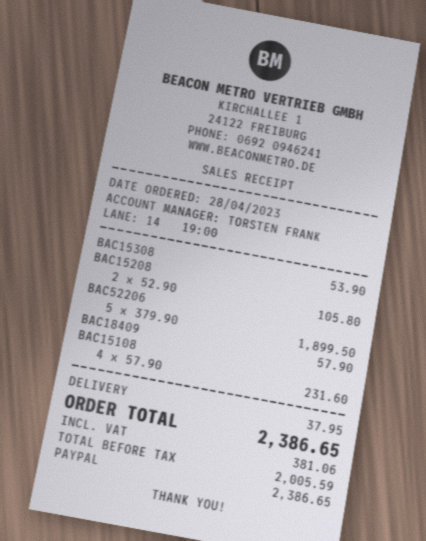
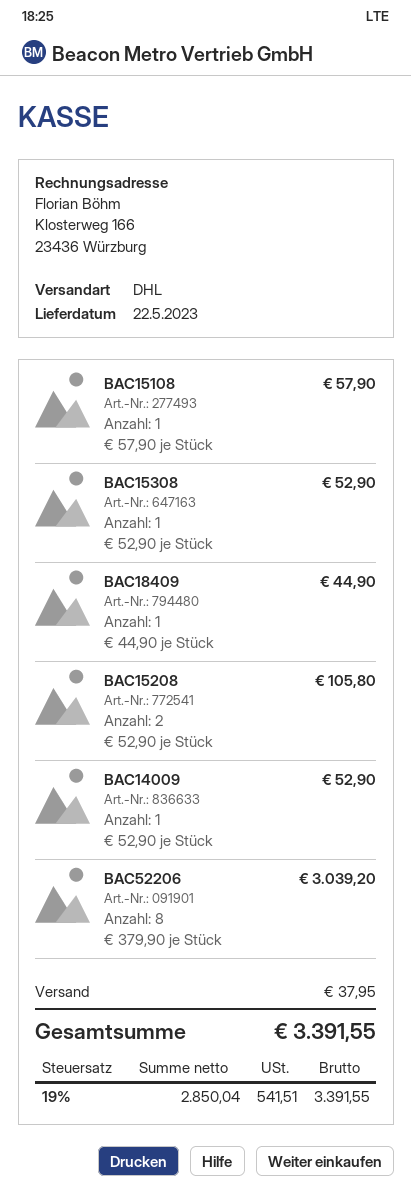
BAC15308: 1 x 53.90 = 53.90 -> 1 x 52.90 = 52.90
BAC52206: 5 x 379.90 = 1899.50 -> 8 x 379.90 = 3039.20
BAC18409: 1 x 57.90 = 57.90 -> 1 x 44.90 = 44.90
BAC15108: 4 x 57.90 = 231.60 -> 1 x 57.90 = 57.90
BAC14009: none -> 1 x 52.90 = 52.90
net: 2005.59 -> 2850.04
tax: 381.06 -> 541.51
total: 2386.65 -> 3391.55

